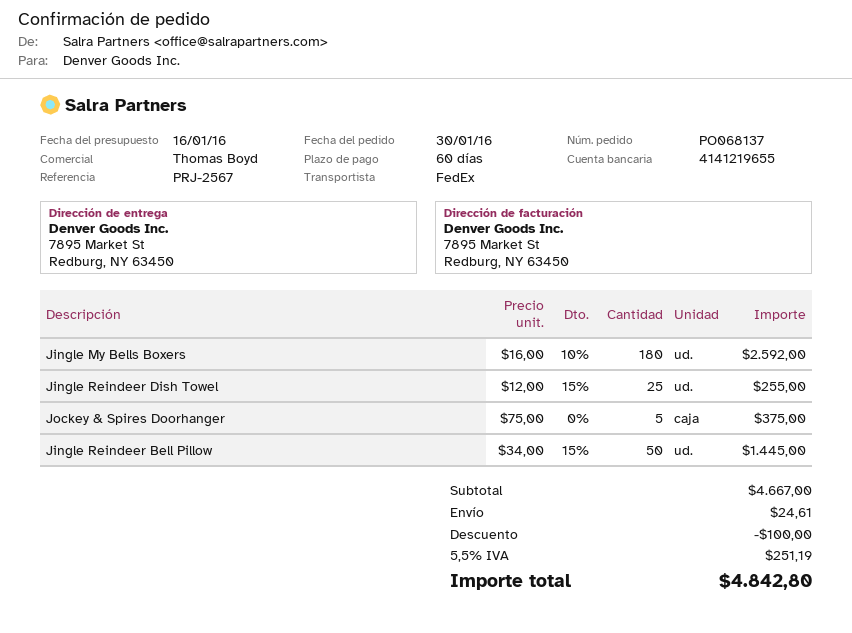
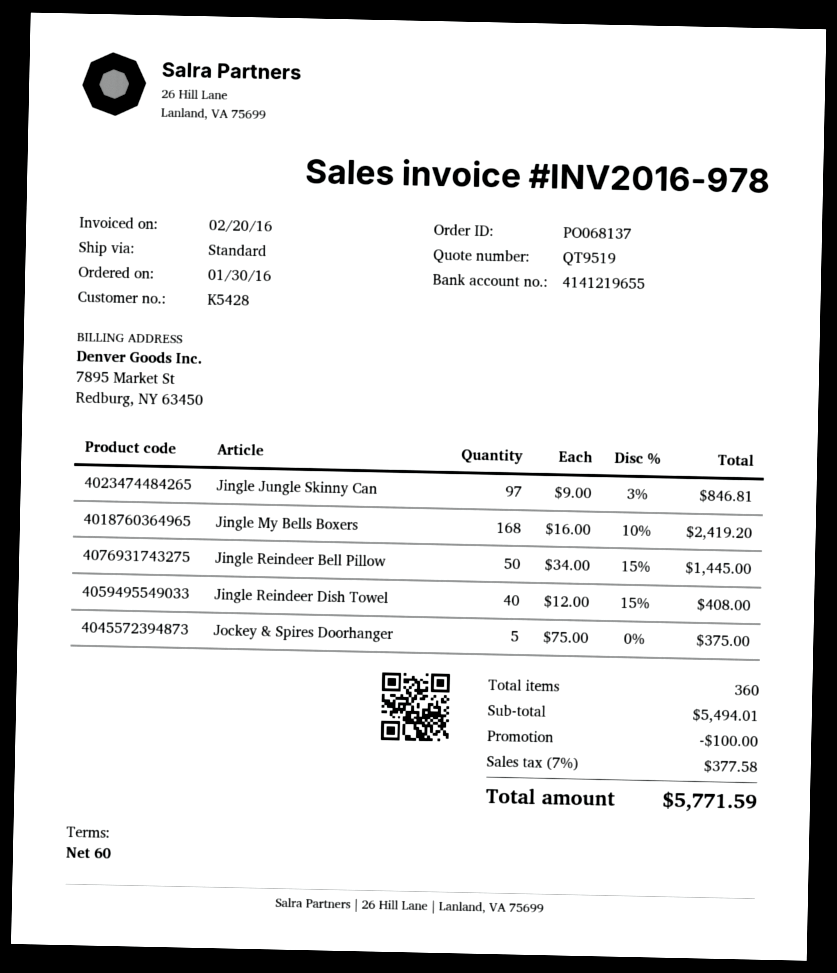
shipping method: FedEx -> standard
Jingle My Bells Boxers: 180 x 16.00 - 10% = 2592.00 -> 168 x 16.00 - 10% = 2419.20
Jingle Reindeer Dish Towel: 25 x 12.00 - 15% = 255.00 -> 40 x 12.00 - 15% = 408.00
Jingle Jungle Skinny Can: none -> 97 x 9.00 - 3% = 846.81
subtotal: 4667.00 -> 5494.01
shipping: 24.61 -> none
tax: 5.5% = 251.19 -> 7% = 377.58
total: 4842.80 -> 5771.59

